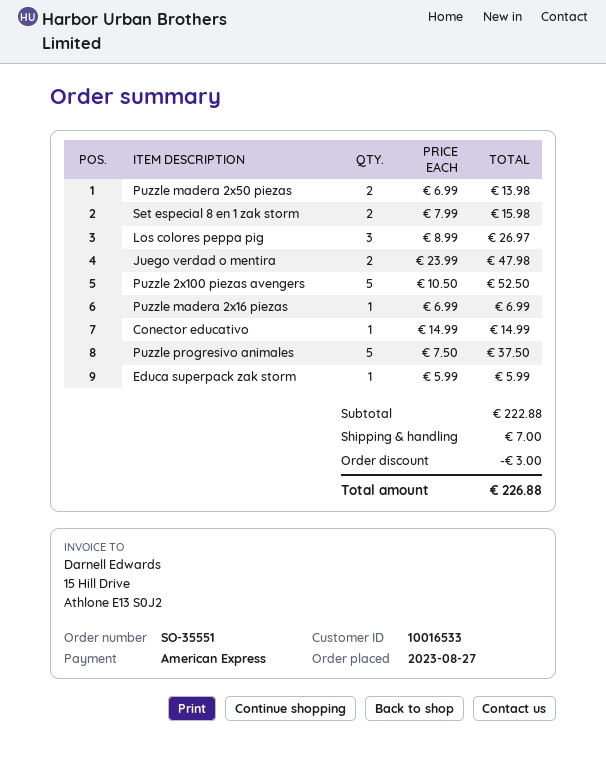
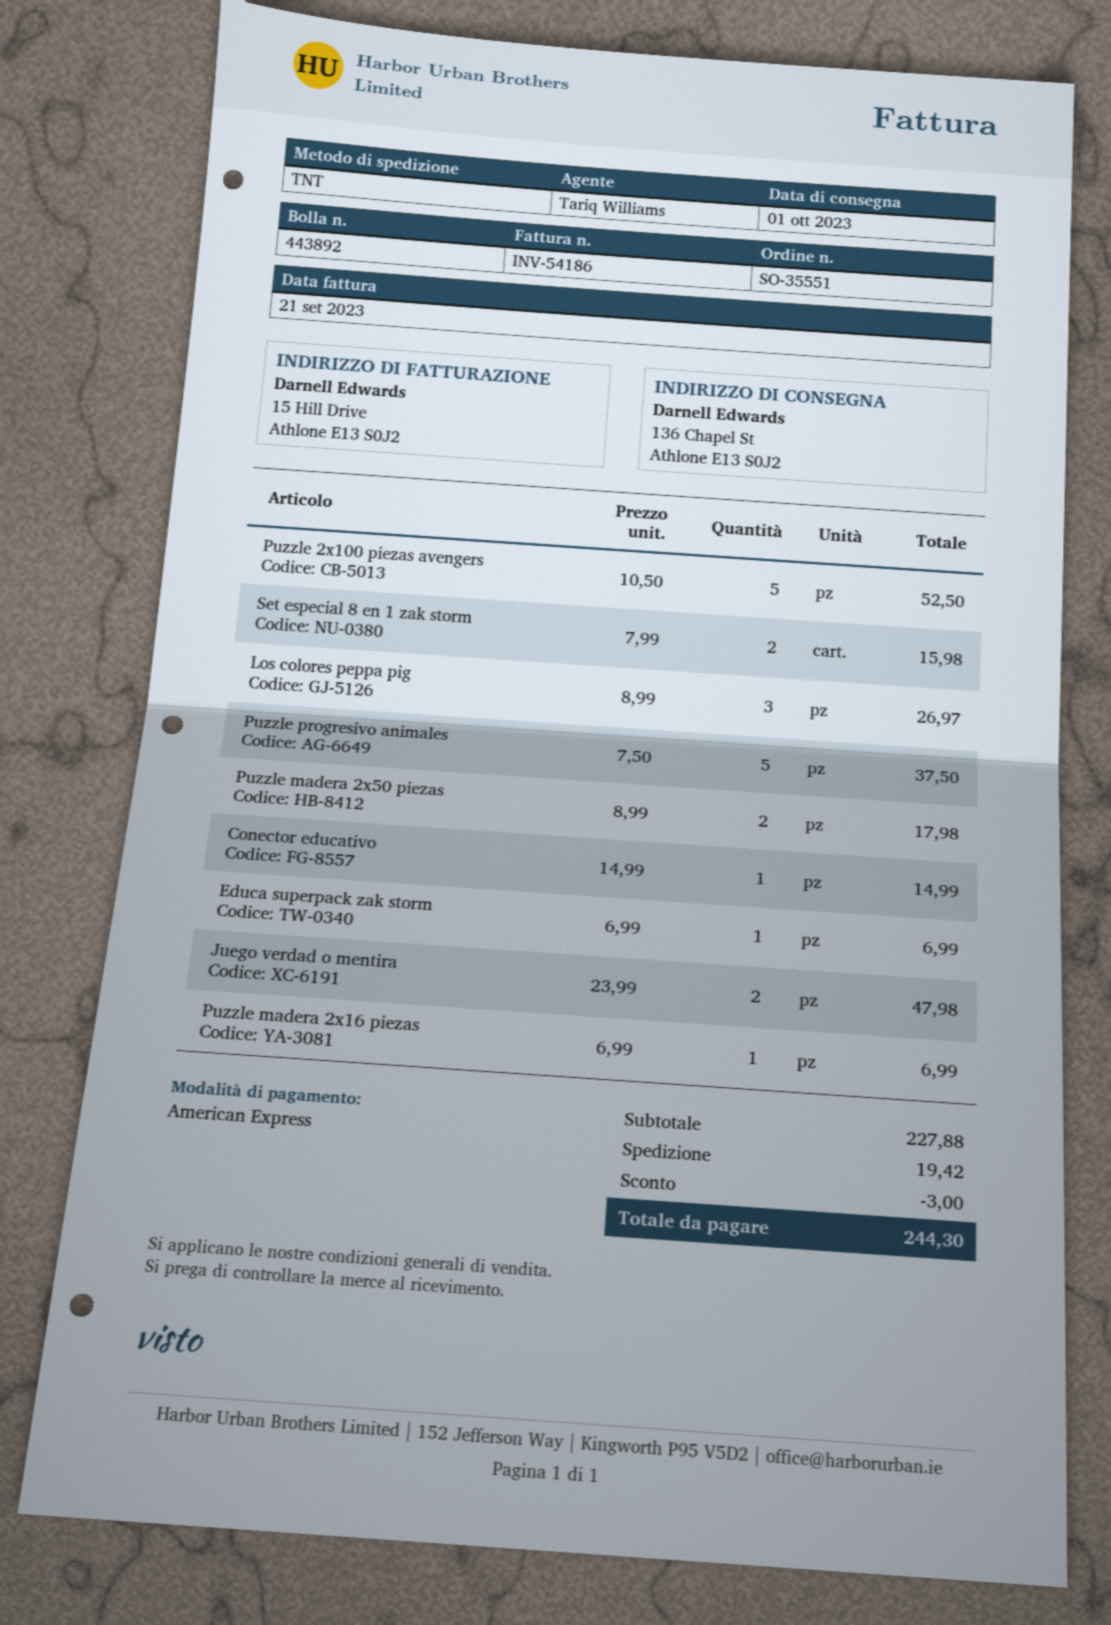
Puzzle madera 2x50 piezas: 2 x 6.99 = 13.98 -> 2 x 8.99 = 17.98
Educa superpack zak storm: 1 x 5.99 = 5.99 -> 1 x 6.99 = 6.99
subtotal: 222.88 -> 227.88
shipping: 7.00 -> 19.42
total: 226.88 -> 244.30

